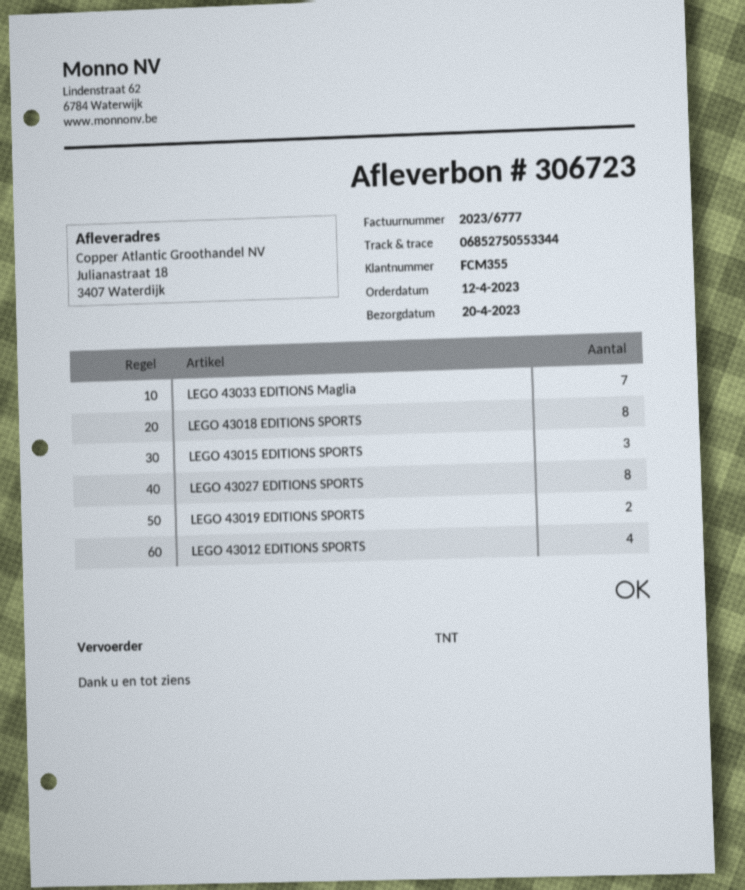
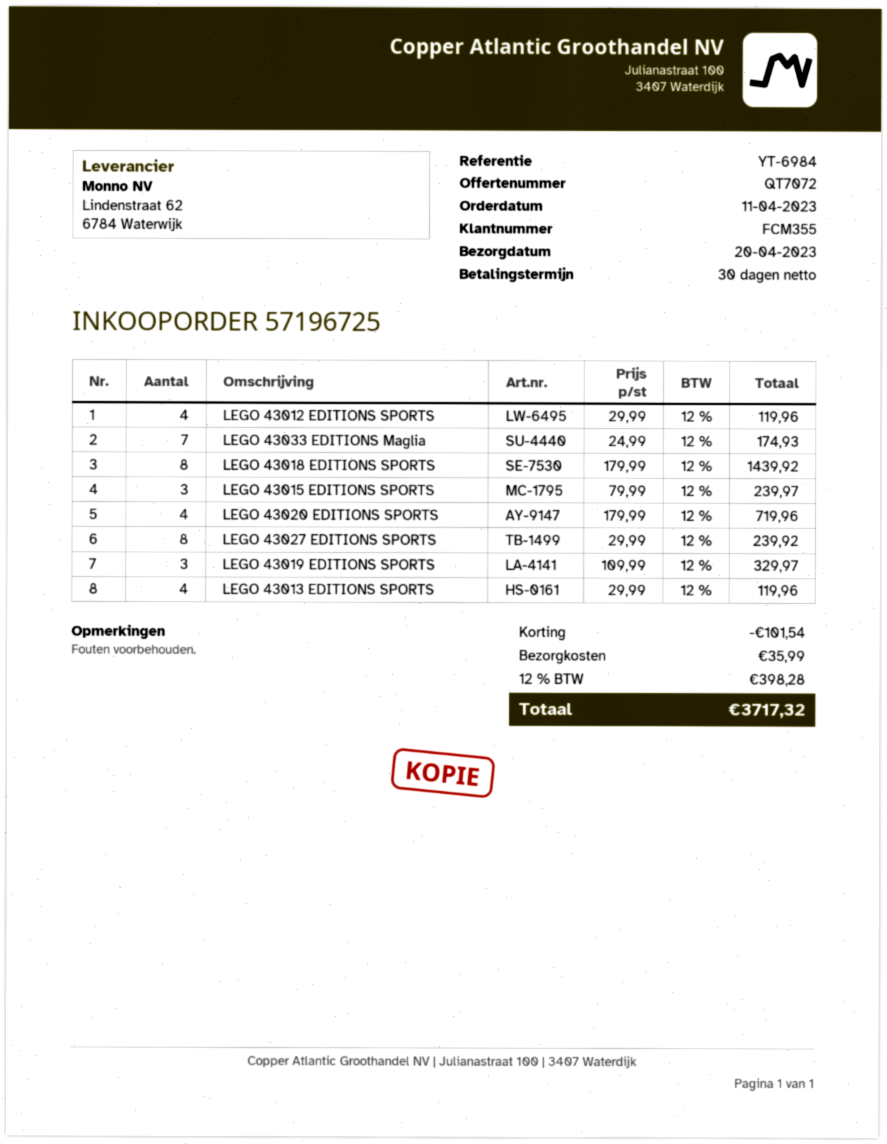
order date: 2023-04-12 -> 2023-04-11
LEGO 43019 EDITIONS SPORTS: 2 -> 3
LEGO 43020 EDITIONS SPORTS: none -> 4
LEGO 43013 EDITIONS SPORTS: none -> 4

